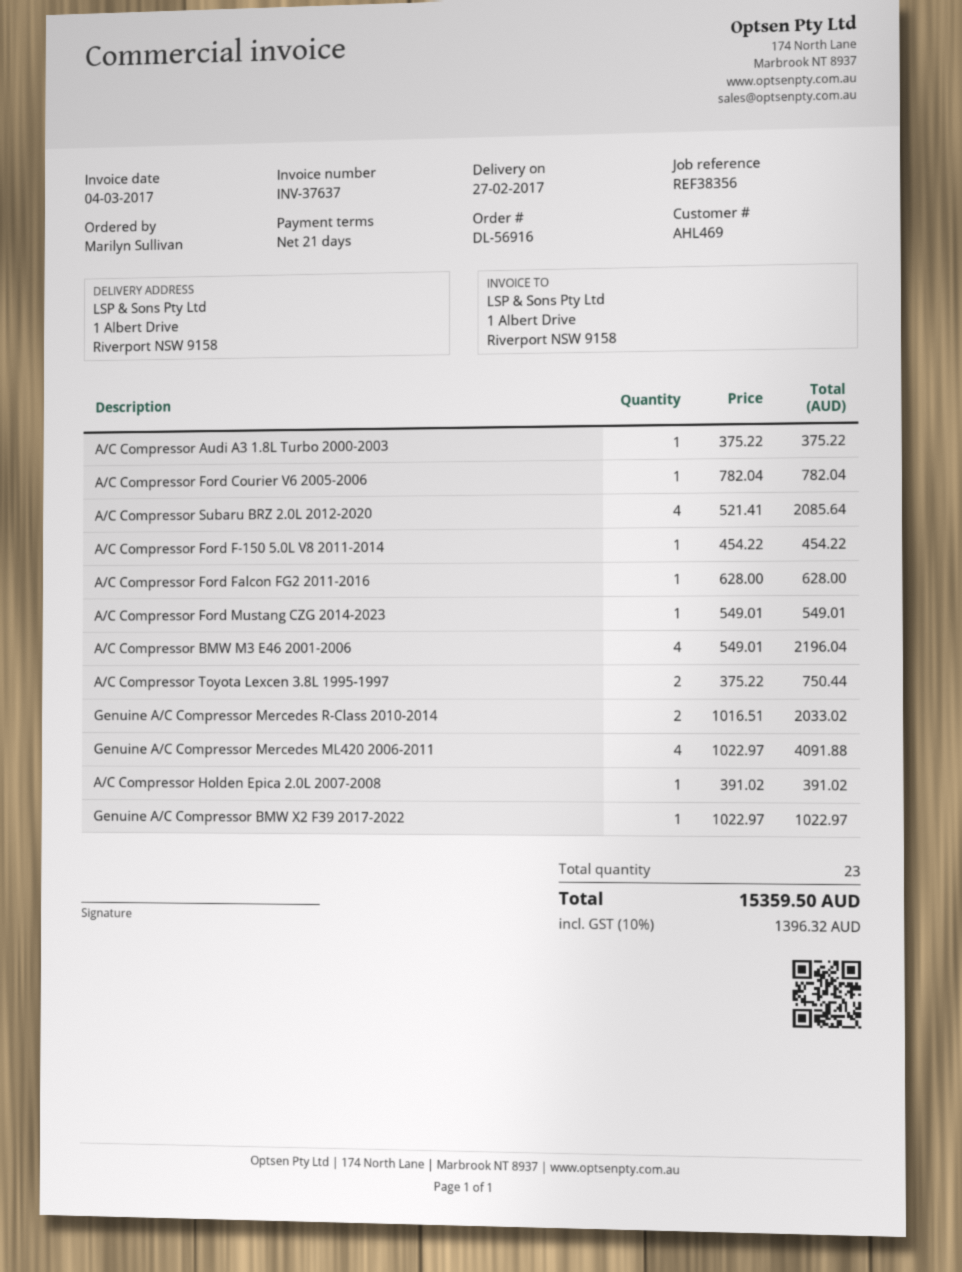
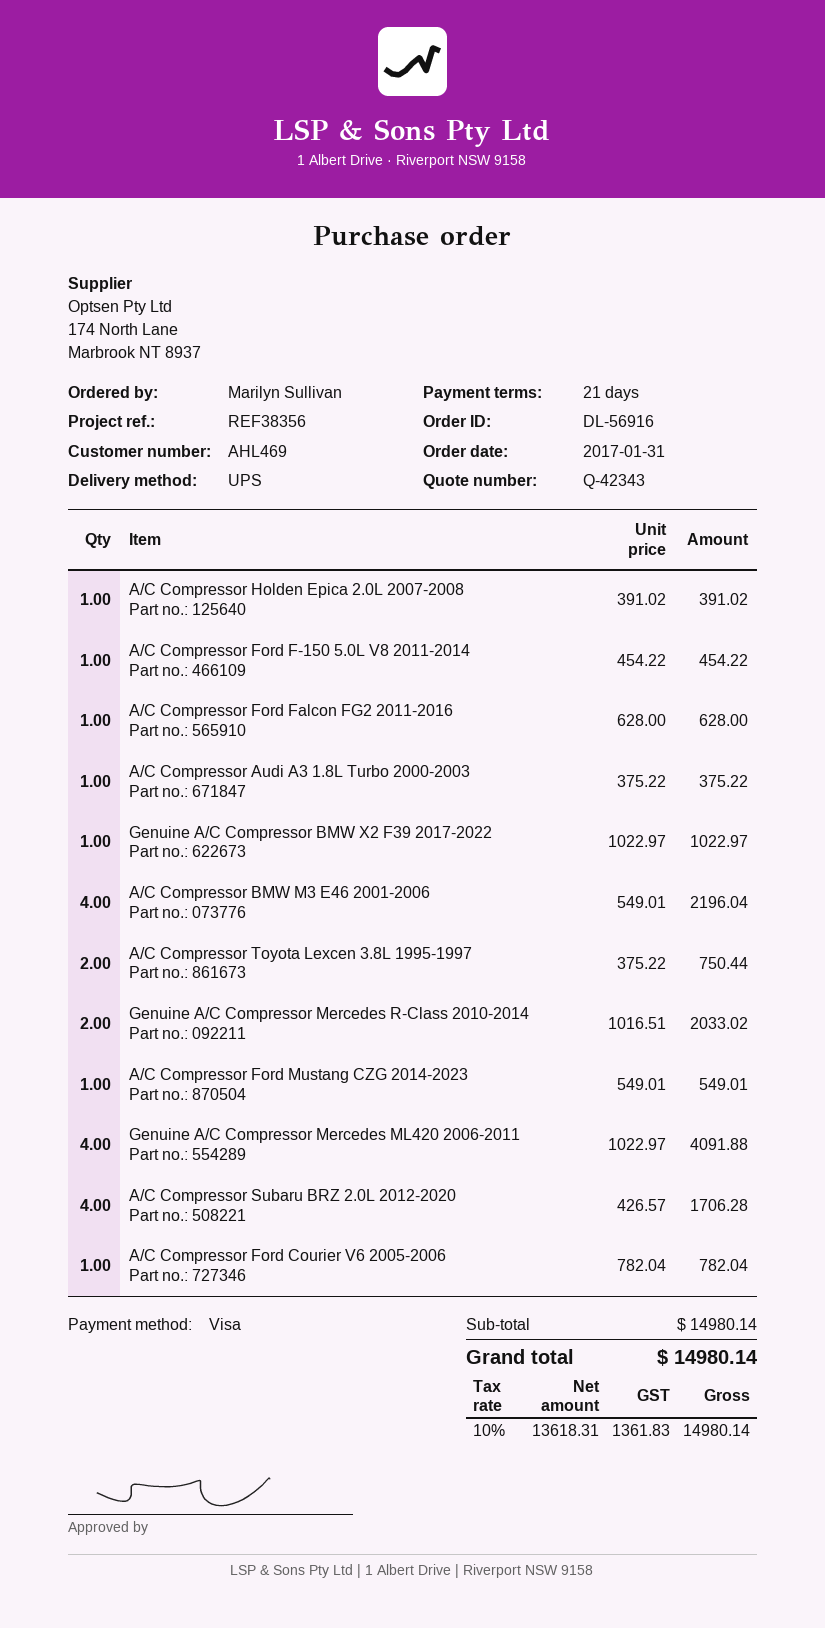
A/C Compressor Subaru BRZ 2.0L 2012-2020: 4 x 521.41 = 2085.64 -> 4 x 426.57 = 1706.28
tax: 10% = 1396.32 -> 10% = 1361.83
total: 15359.50 -> 14980.14

